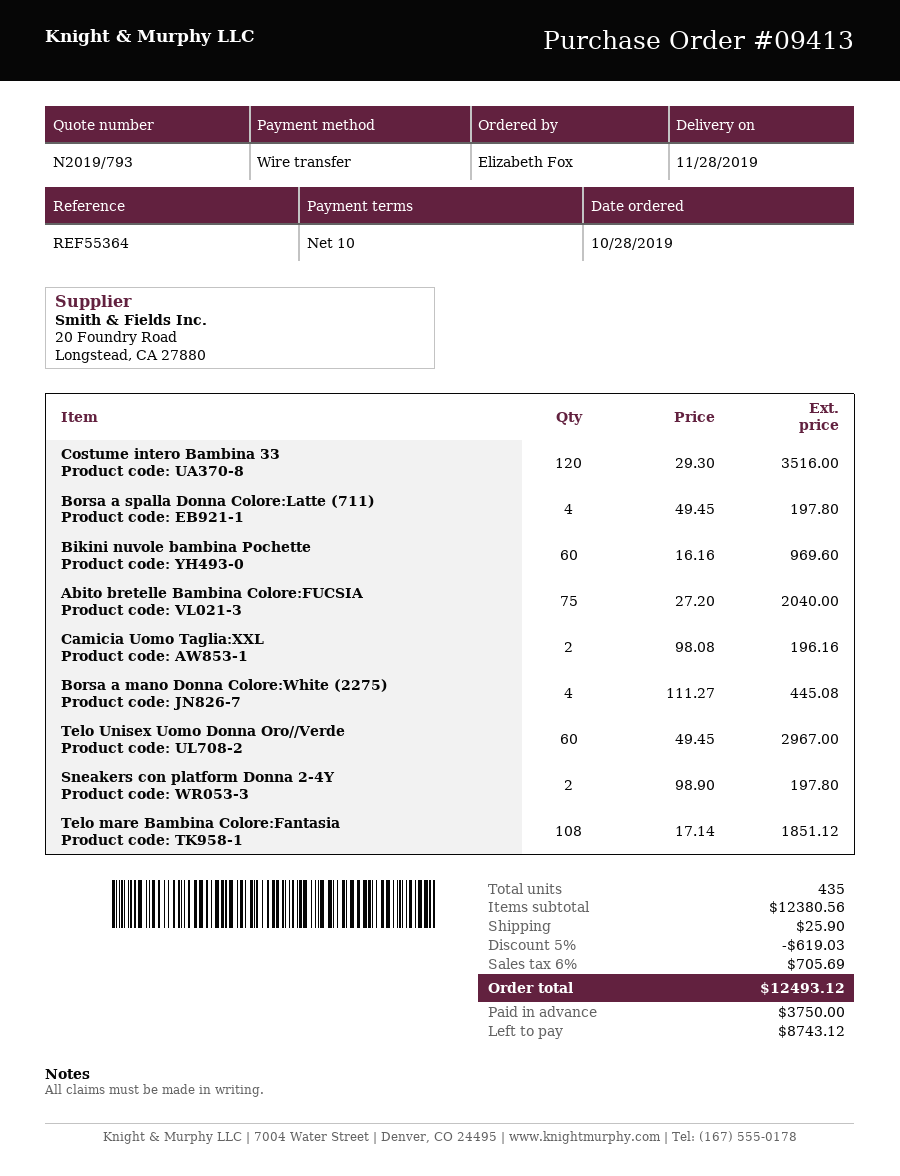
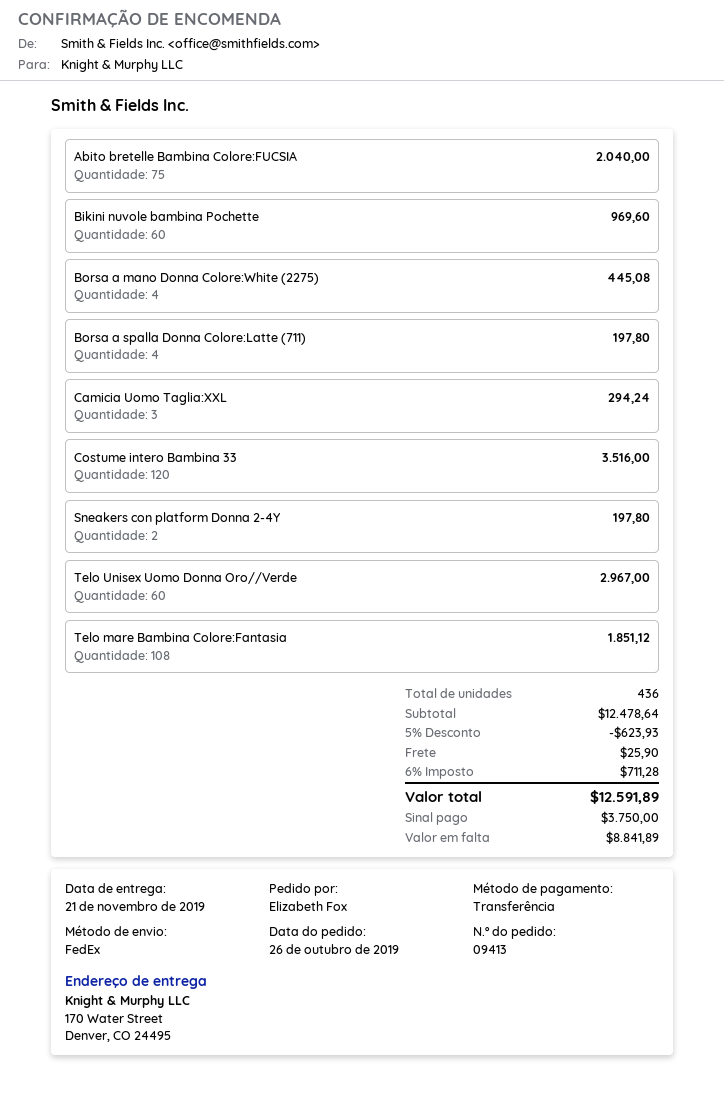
order date: 2019-10-28 -> 2019-10-26
delivery date: 2019-11-28 -> 2019-11-21
Camicia Uomo Taglia:XXL: 2 for 196.16 -> 3 for 294.24
total quantity: 435 -> 436
subtotal: 12380.56 -> 12478.64
discount: 5% = 619.03 -> 5% = 623.93
tax: 6% = 705.69 -> 6% = 711.28
total: 12493.12 -> 12591.89
balance: 8743.12 -> 8841.89

